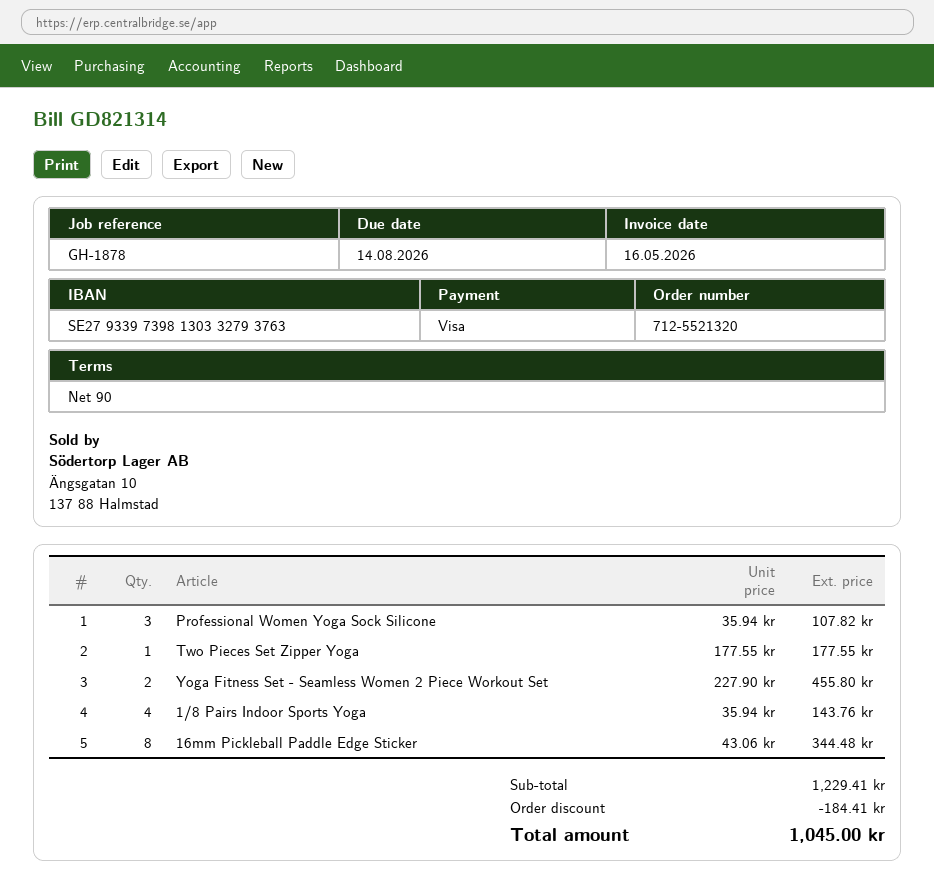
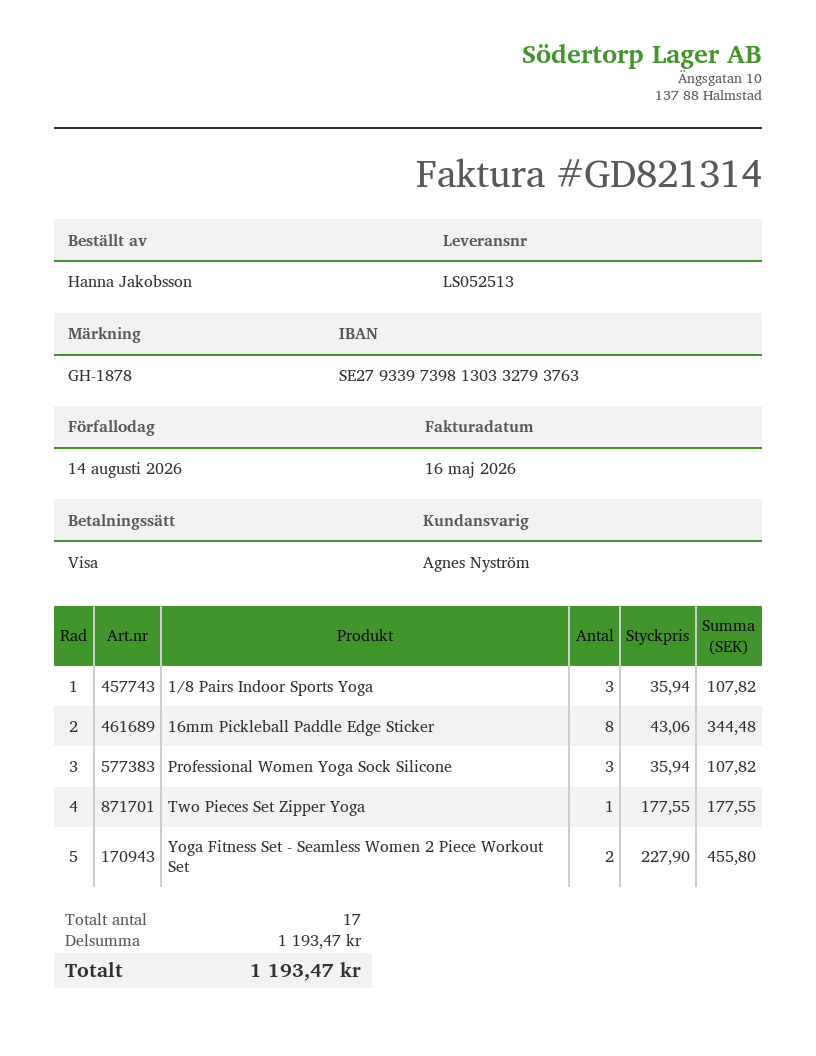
1/8 Pairs Indoor Sports Yoga: 4 x 35.94 = 143.76 -> 3 x 35.94 = 107.82
subtotal: 1229.41 -> 1193.47
discount: 184.41 -> none
total: 1045.00 -> 1193.47

